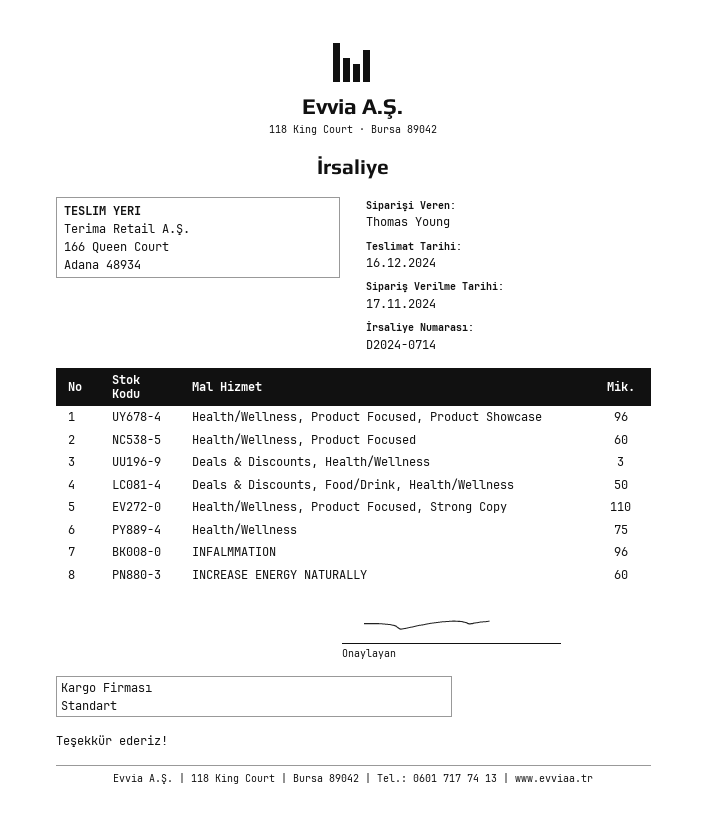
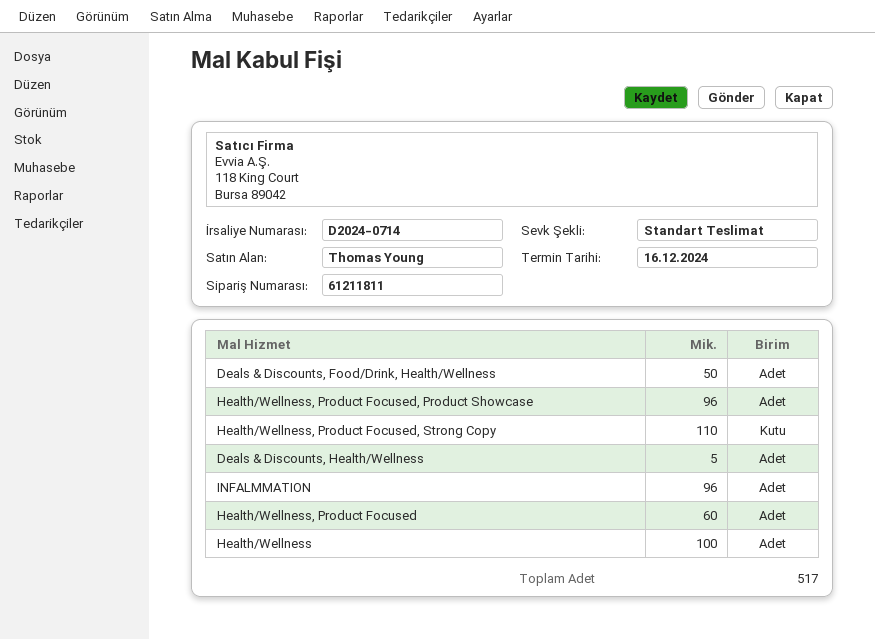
Deals & Discounts, Health/Wellness: 3 -> 5
Health/Wellness: 75 -> 100
INCREASE ENERGY NATURALLY: 60 -> none

